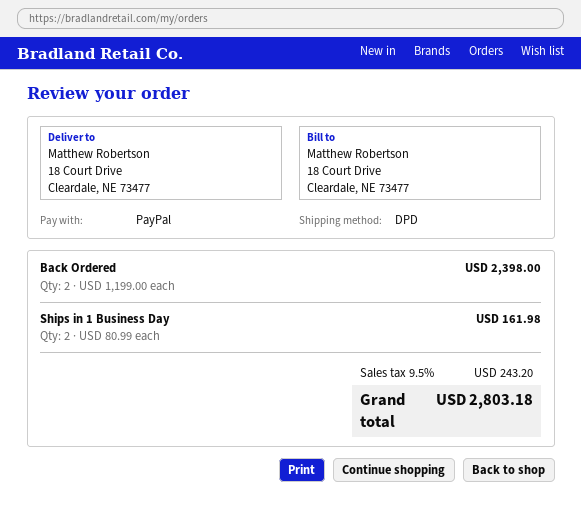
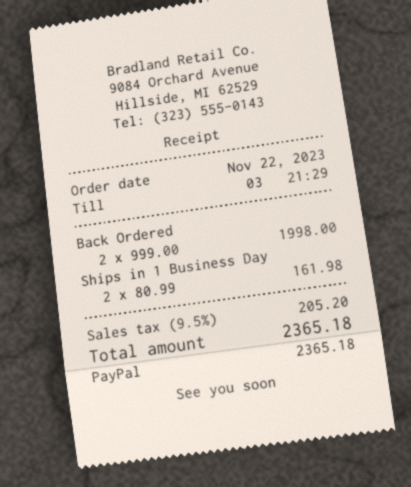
Back Ordered: 2 x 1199.00 = 2398.00 -> 2 x 999.00 = 1998.00
tax: 9.5% = 243.20 -> 9.5% = 205.20
total: 2803.18 -> 2365.18

